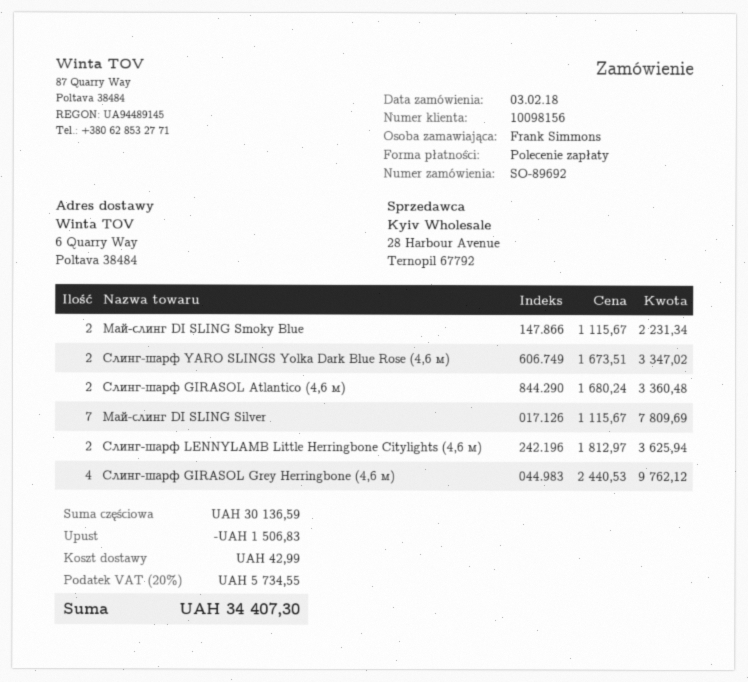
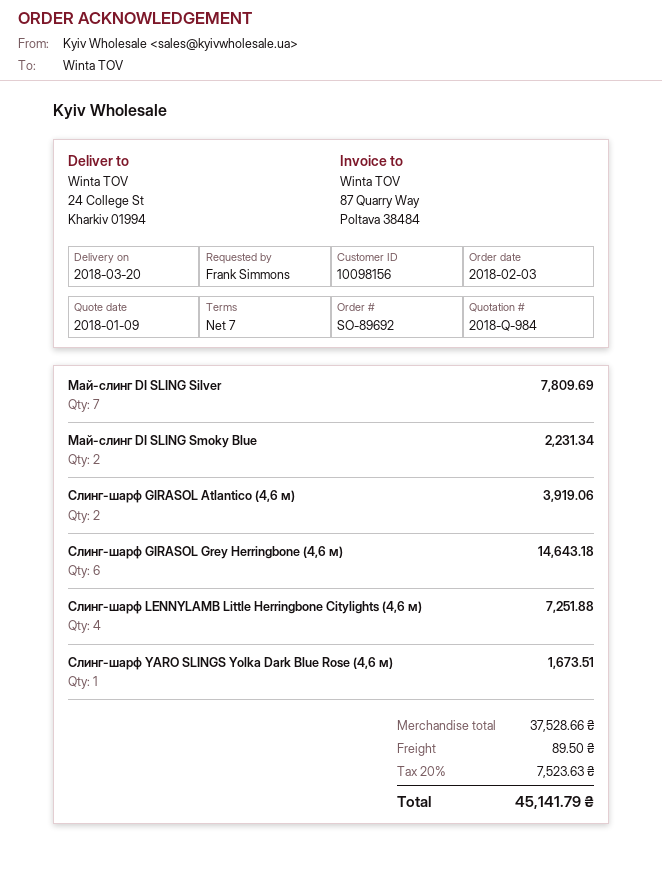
ship to: 6 Quarry Way, Poltava 38484 -> 24 College St, Kharkiv 01994
Слинг-шарф YARO SLINGS Yolka Dark Blue Rose (4,6 м): 2 for 3347.02 -> 1 for 1673.51
Слинг-шарф GIRASOL Atlantico (4,6 м): 2 for 3360.48 -> 2 for 3919.06
Слинг-шарф LENNYLAMB Little Herringbone Citylights (4,6 м): 2 for 3625.94 -> 4 for 7251.88
Слинг-шарф GIRASOL Grey Herringbone (4,6 м): 4 for 9762.12 -> 6 for 14643.18
subtotal: 30136.59 -> 37528.66
discount: 1506.83 -> none
shipping: 42.99 -> 89.50
tax: 20% = 5734.55 -> 20% = 7523.63
total: 34407.30 -> 45141.79

